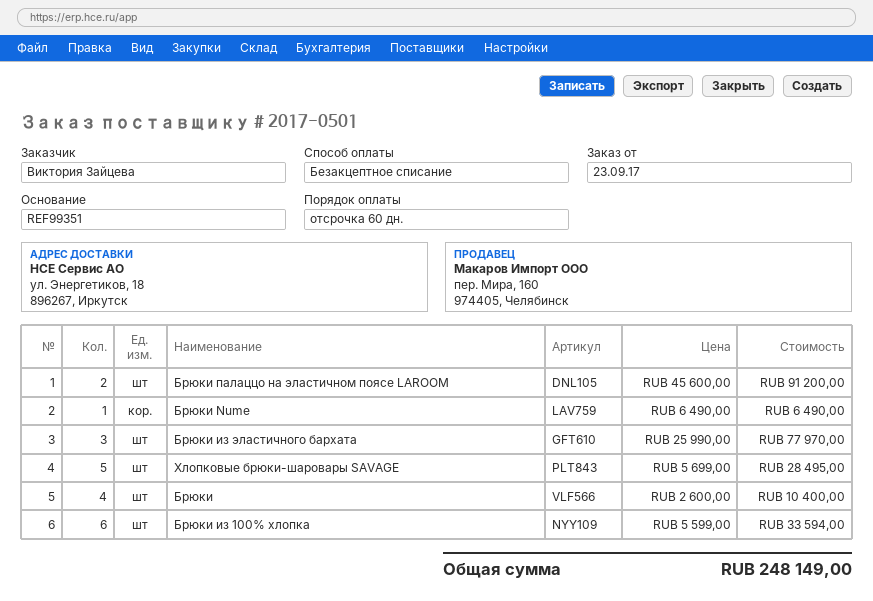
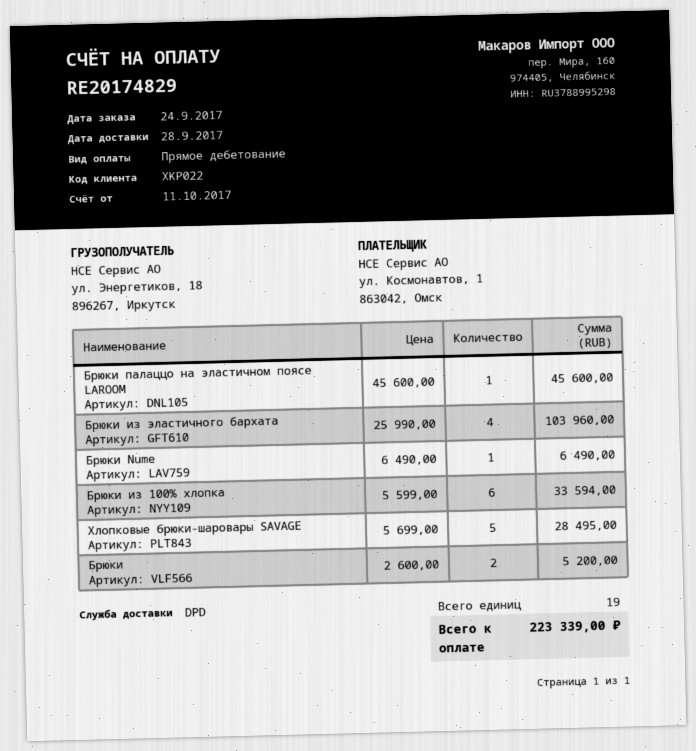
order date: 2017-09-23 -> 2017-09-24
Брюки палаццо на эластичном поясе LAROOM: 2 x 45600.00 = 91200.00 -> 1 x 45600.00 = 45600.00
Брюки из эластичного бархата: 3 x 25990.00 = 77970.00 -> 4 x 25990.00 = 103960.00
Брюки: 4 x 2600.00 = 10400.00 -> 2 x 2600.00 = 5200.00
total: 248149.00 -> 223339.00

